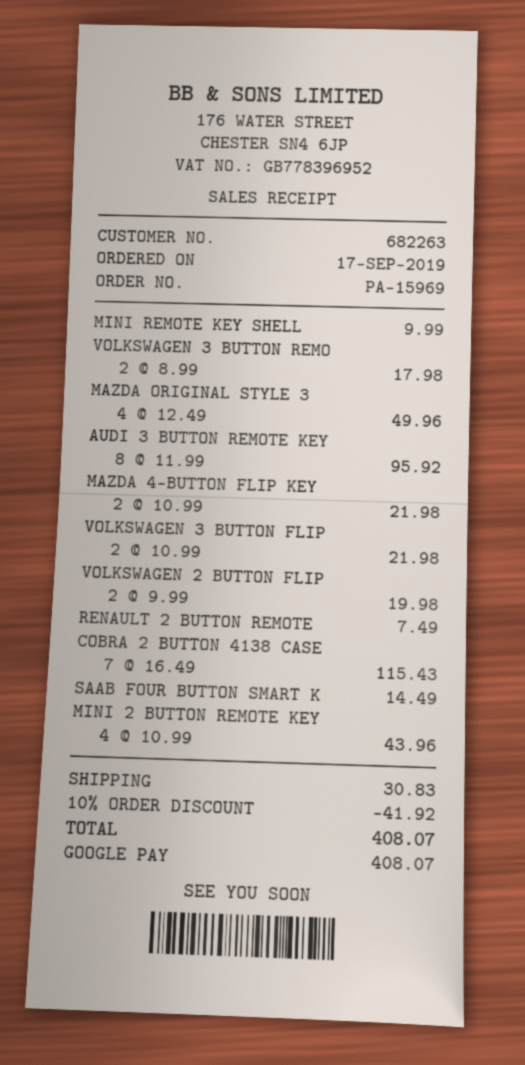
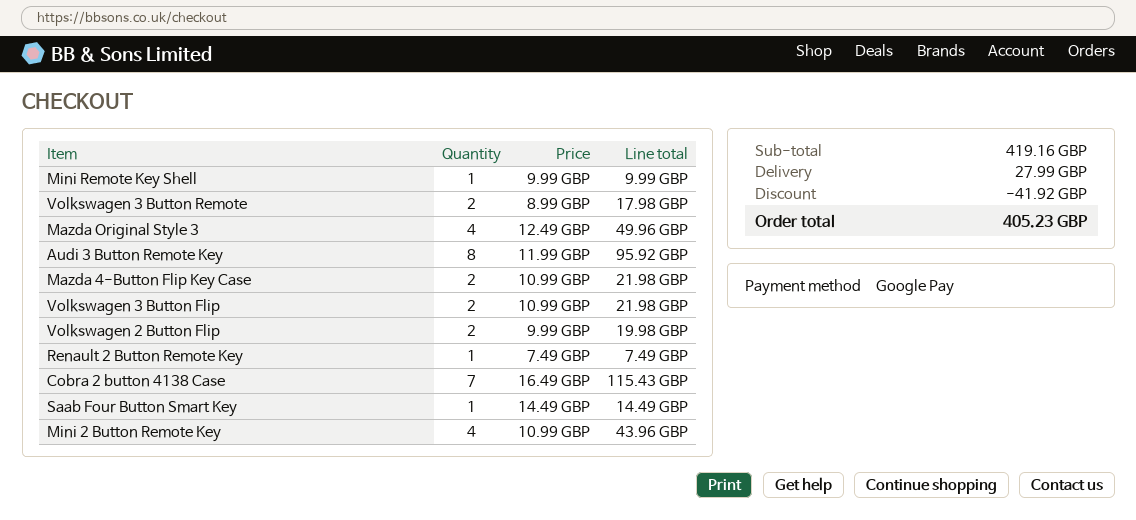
shipping: 30.83 -> 27.99
total: 408.07 -> 405.23

